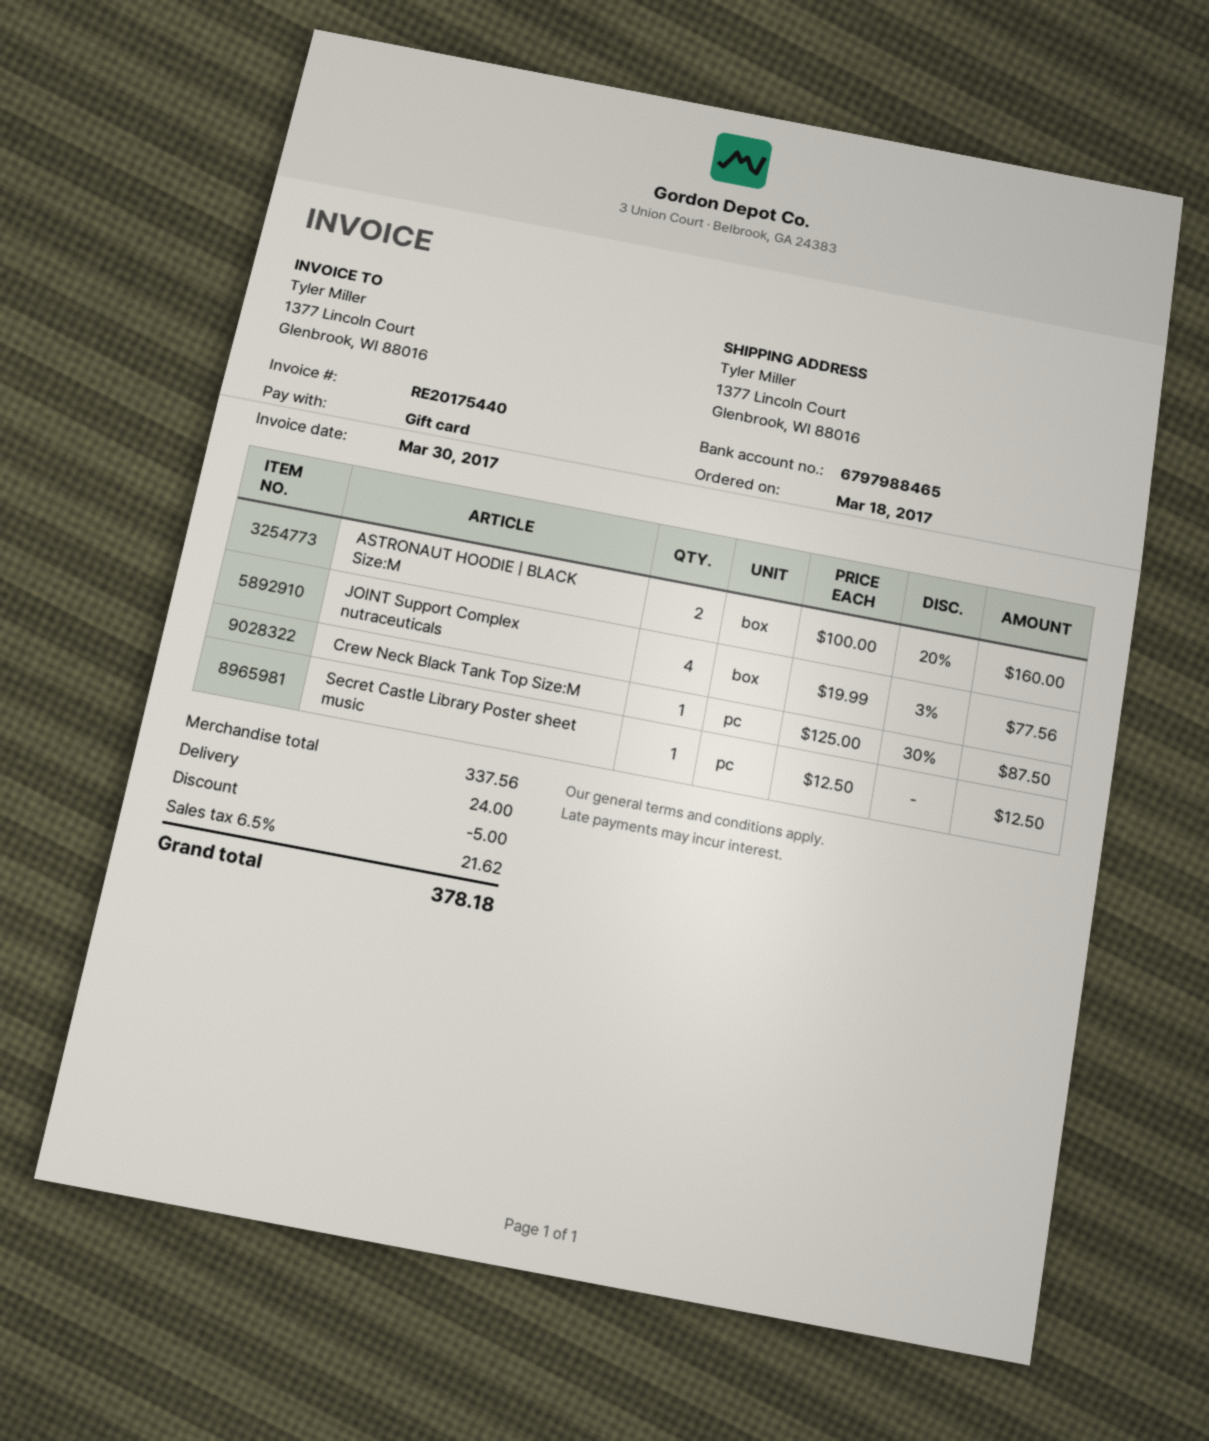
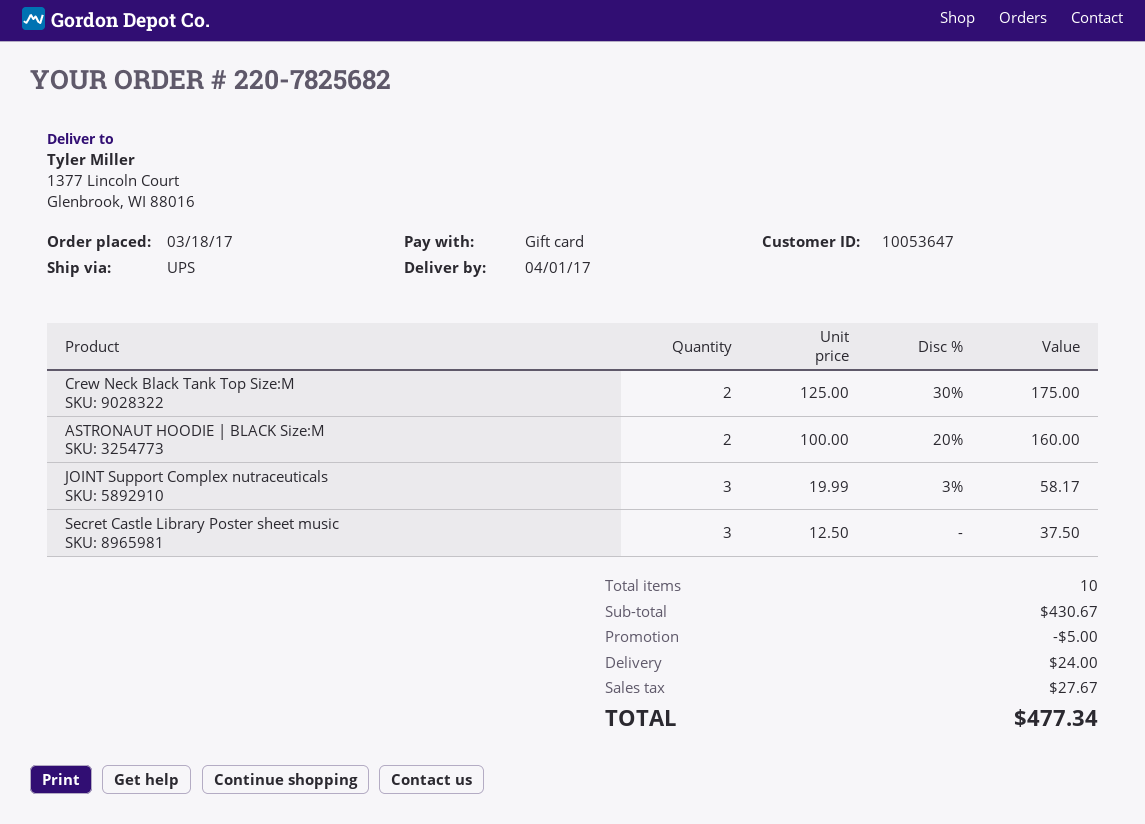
JOINT Support Complex nutraceuticals: 4 x 19.99 - 3% = 77.56 -> 3 x 19.99 - 3% = 58.17
Crew Neck Black Tank Top Size:M: 1 x 125.00 - 30% = 87.50 -> 2 x 125.00 - 30% = 175.00
Secret Castle Library Poster sheet music: 1 x 12.50 = 12.50 -> 3 x 12.50 = 37.50
subtotal: 337.56 -> 430.67
tax: 21.62 -> 27.67
total: 378.18 -> 477.34

